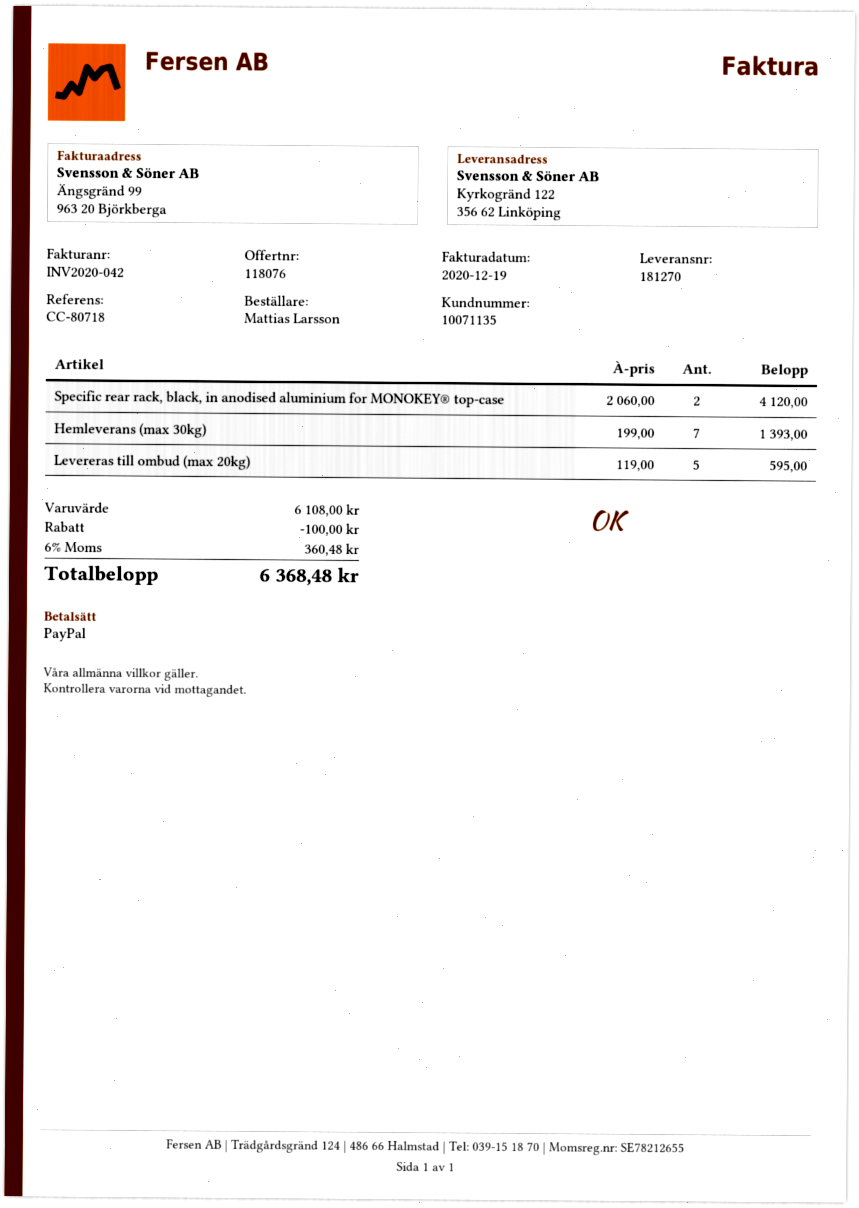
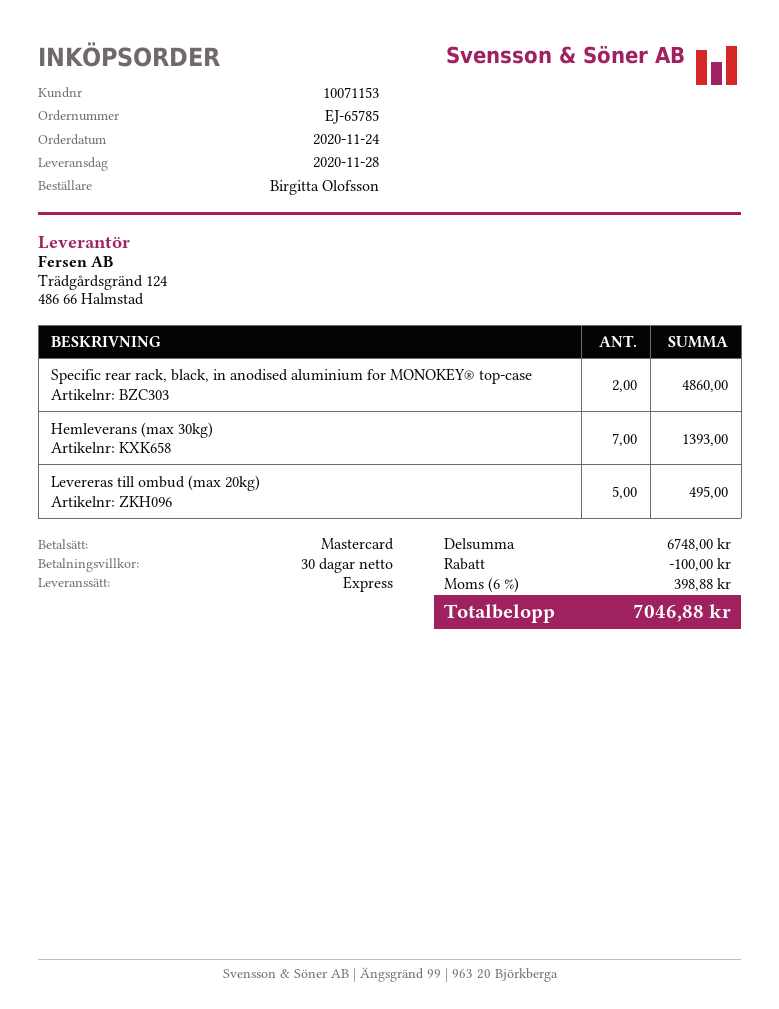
customer number: 10071135 -> 10071153
ordered by: Mattias Larsson -> Birgitta Olofsson
payment method: PayPal -> Mastercard
Specific rear rack, black, in anodised aluminium for MONOKEY® top-case: 2 for 4120.00 -> 2 for 4860.00
Levereras till ombud (max 20kg): 5 for 595.00 -> 5 for 495.00
subtotal: 6108.00 -> 6748.00
tax: 6% = 360.48 -> 6% = 398.88
total: 6368.48 -> 7046.88

